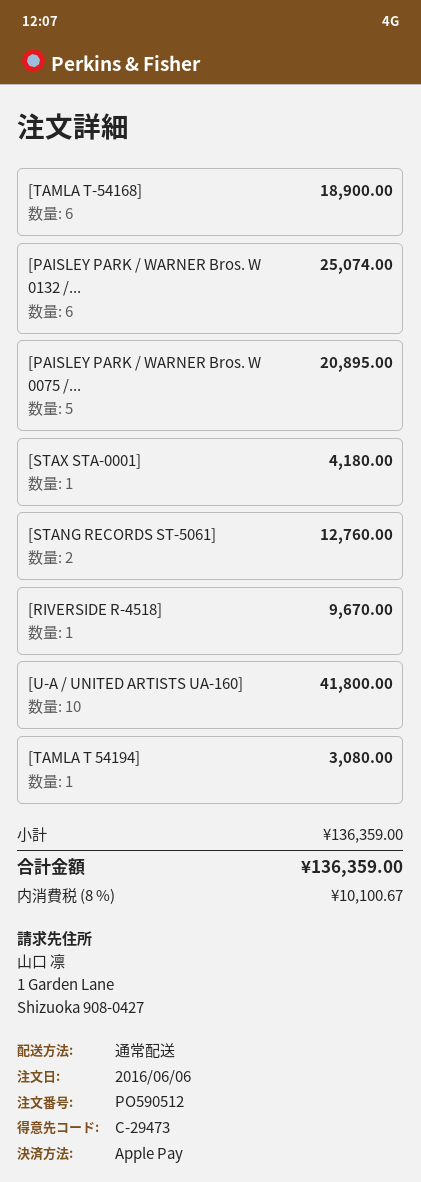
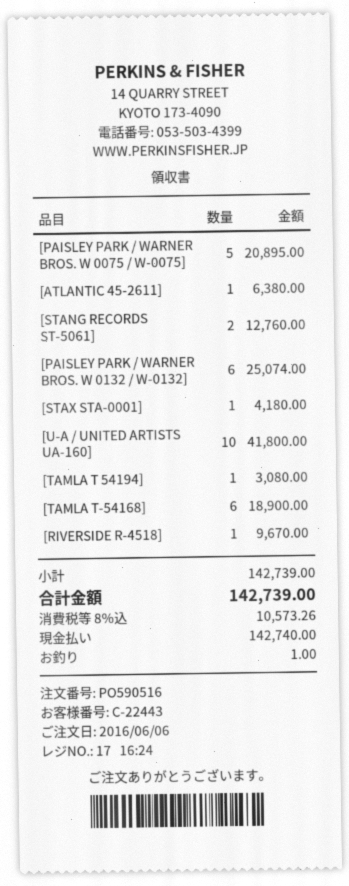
order number: PO590512 -> PO590516
customer number: C-29473 -> C-22443
payment method: Apple Pay -> cash
[ATLANTIC 45-2611]: none -> 1 for 6380.00
subtotal: 136359.00 -> 142739.00
tax: 8% = 10100.67 -> 8% = 10573.26
total: 136359.00 -> 142739.00

